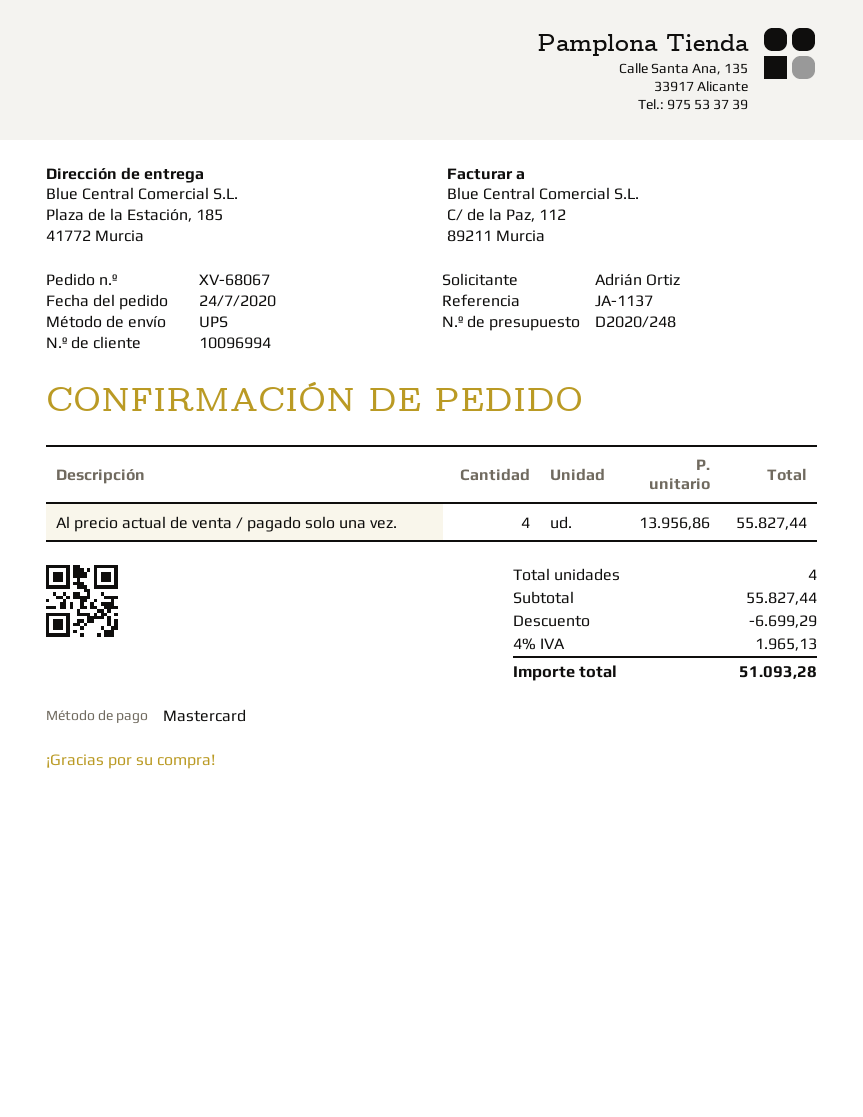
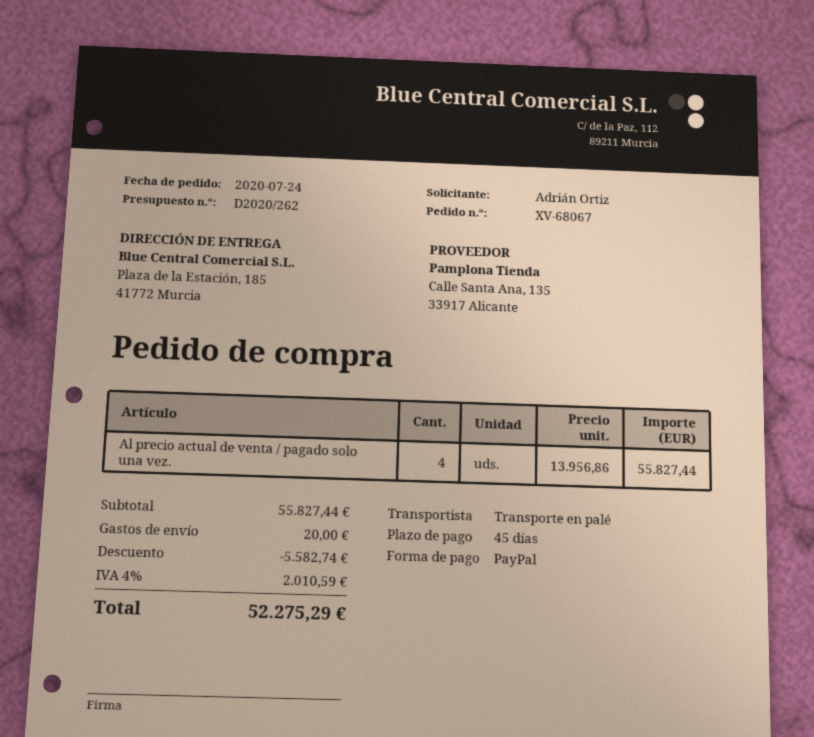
quote number: D2020/248 -> D2020/262
payment method: Mastercard -> PayPal
shipping method: UPS -> pallet freight
discount: 6699.29 -> 5582.74
shipping: none -> 20.00
tax: 4% = 1965.13 -> 4% = 2010.59
total: 51093.28 -> 52275.29

